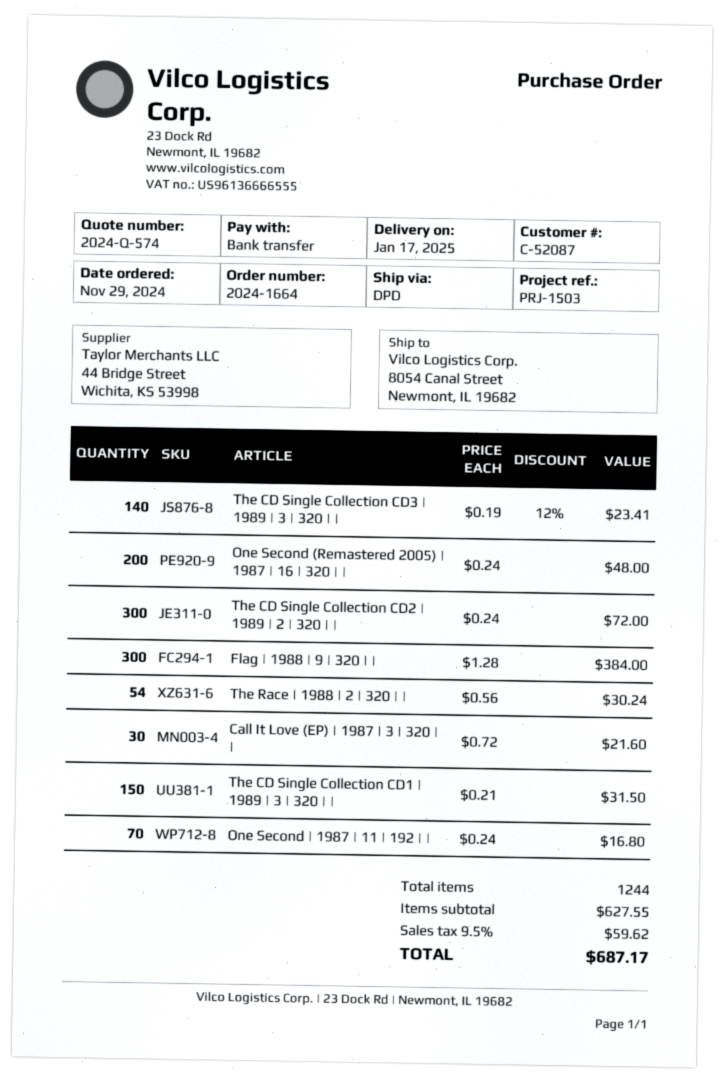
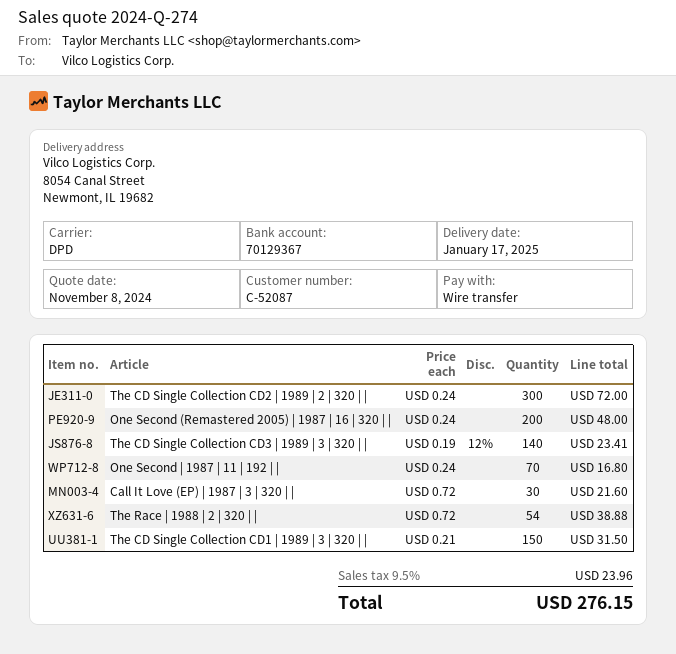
quote number: 2024-Q-574 -> 2024-Q-274
Flag | 1988 | 9 | 320 | |: 300 x 1.28 = 384.00 -> none
The Race | 1988 | 2 | 320 | |: 54 x 0.56 = 30.24 -> 54 x 0.72 = 38.88
tax: 9.5% = 59.62 -> 9.5% = 23.96
total: 687.17 -> 276.15

